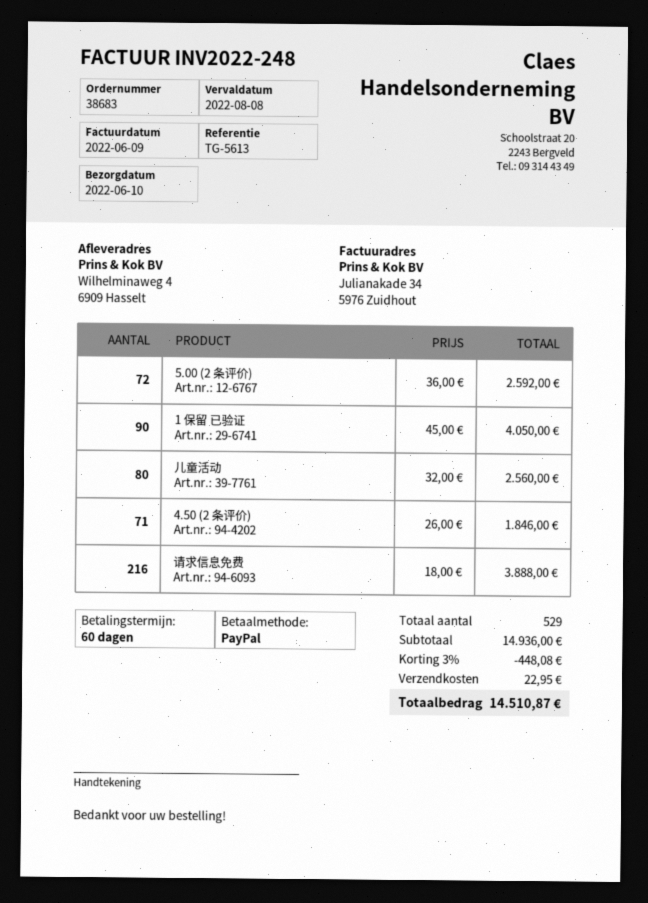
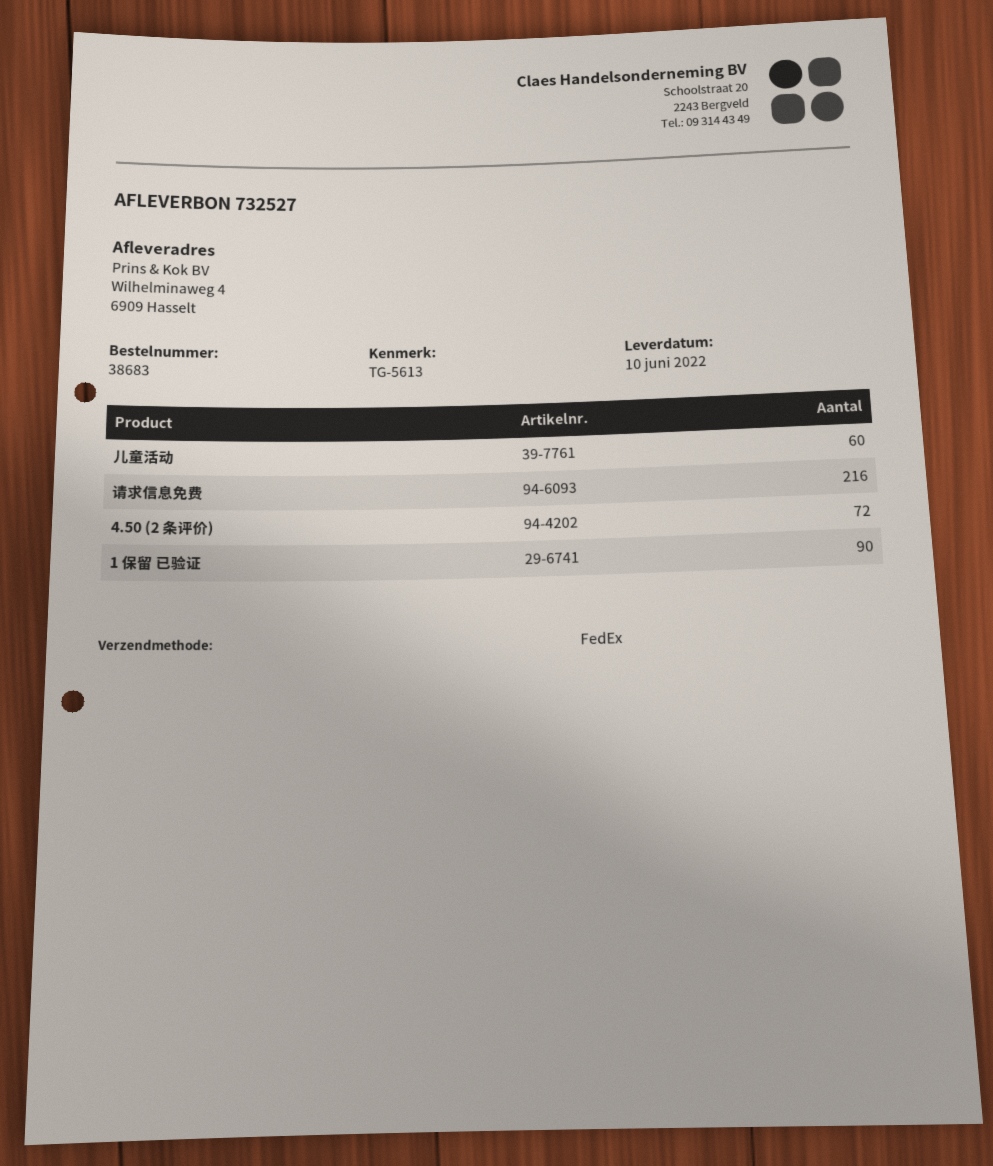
5.00 (2 条评价): 72 -> none
儿童活动: 80 -> 60
4.50 (2 条评价): 71 -> 72

